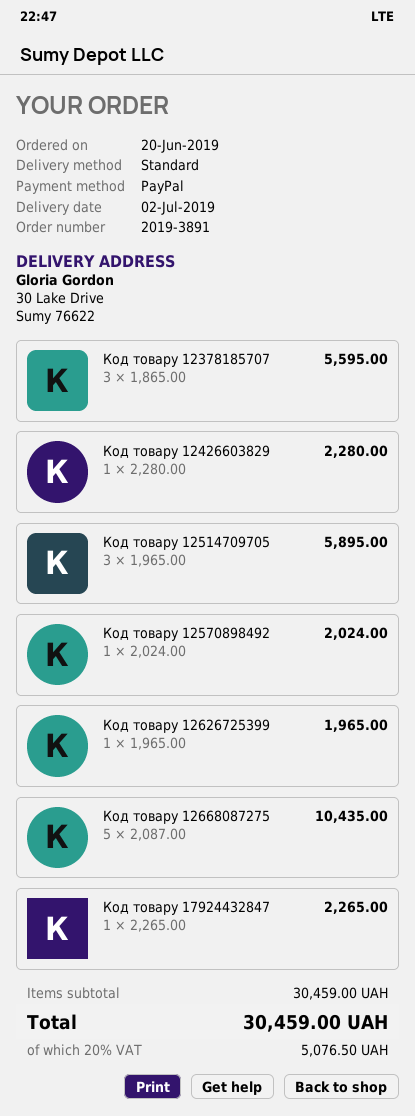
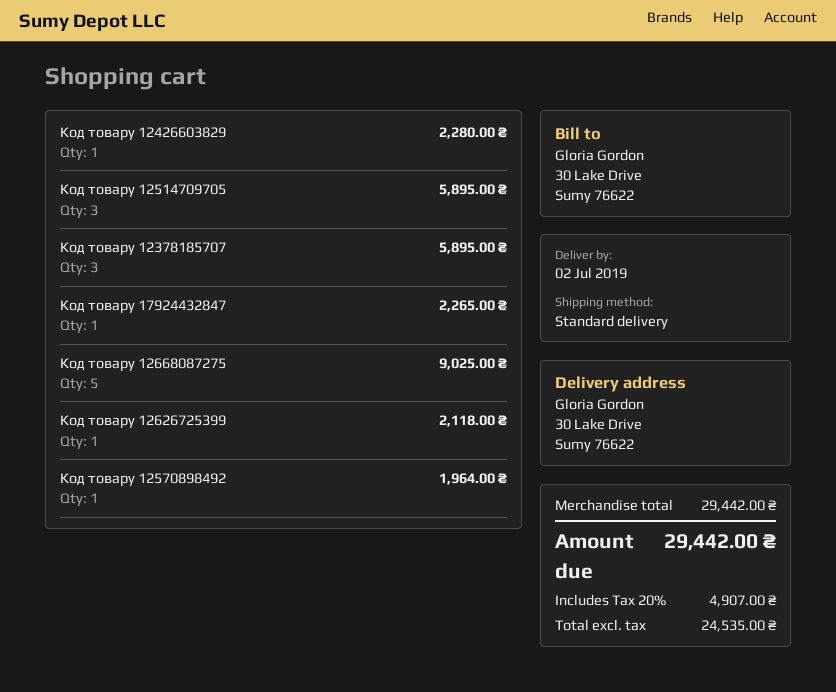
Код товару 12378185707: 3 for 5595.00 -> 3 for 5895.00
Код товару 12570898492: 1 for 2024.00 -> 1 for 1964.00
Код товару 12626725399: 1 for 1965.00 -> 1 for 2118.00
Код товару 12668087275: 5 for 10435.00 -> 5 for 9025.00
subtotal: 30459.00 -> 29442.00
tax: 20% = 5076.50 -> 20% = 4907.00
total: 30459.00 -> 29442.00

